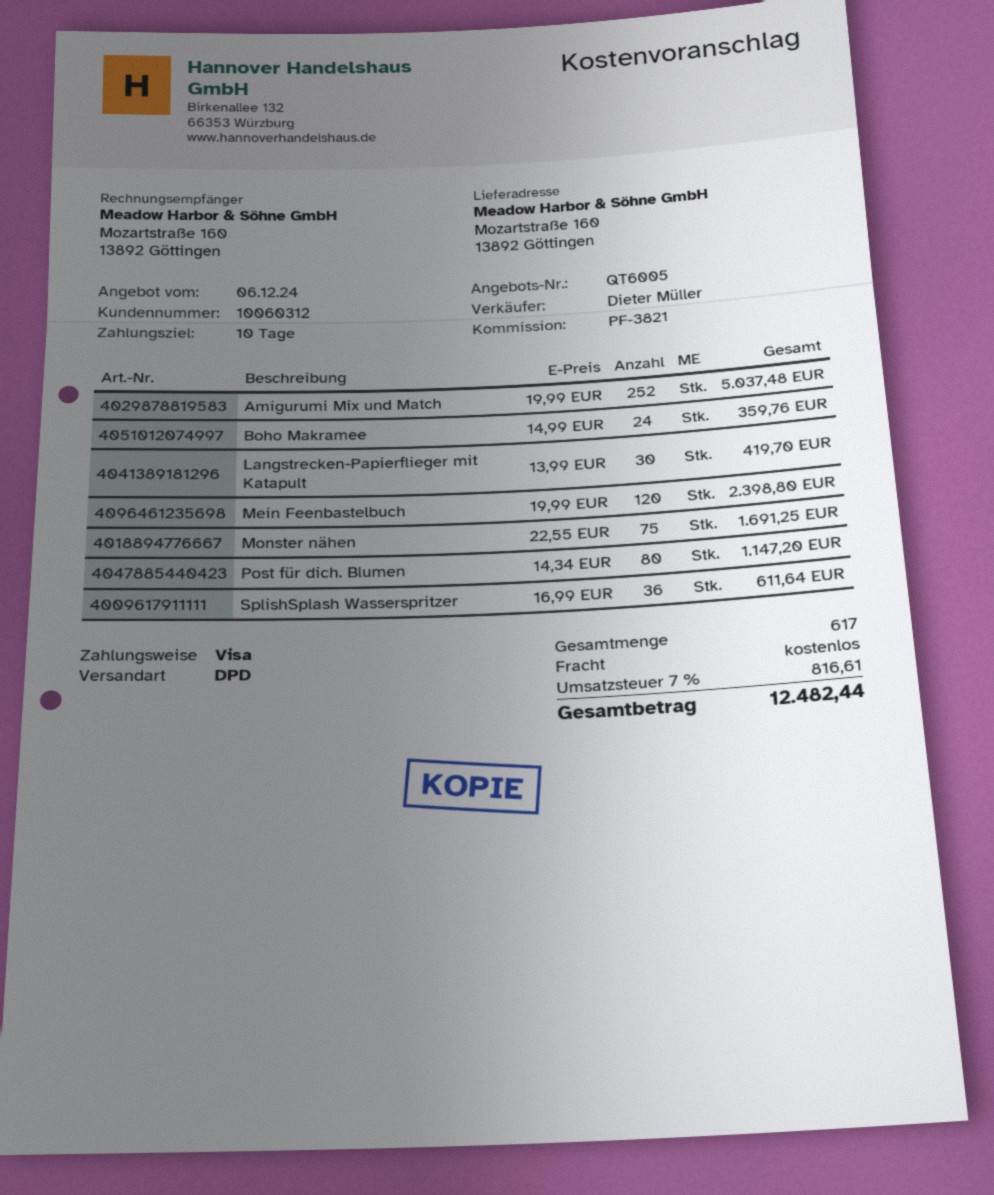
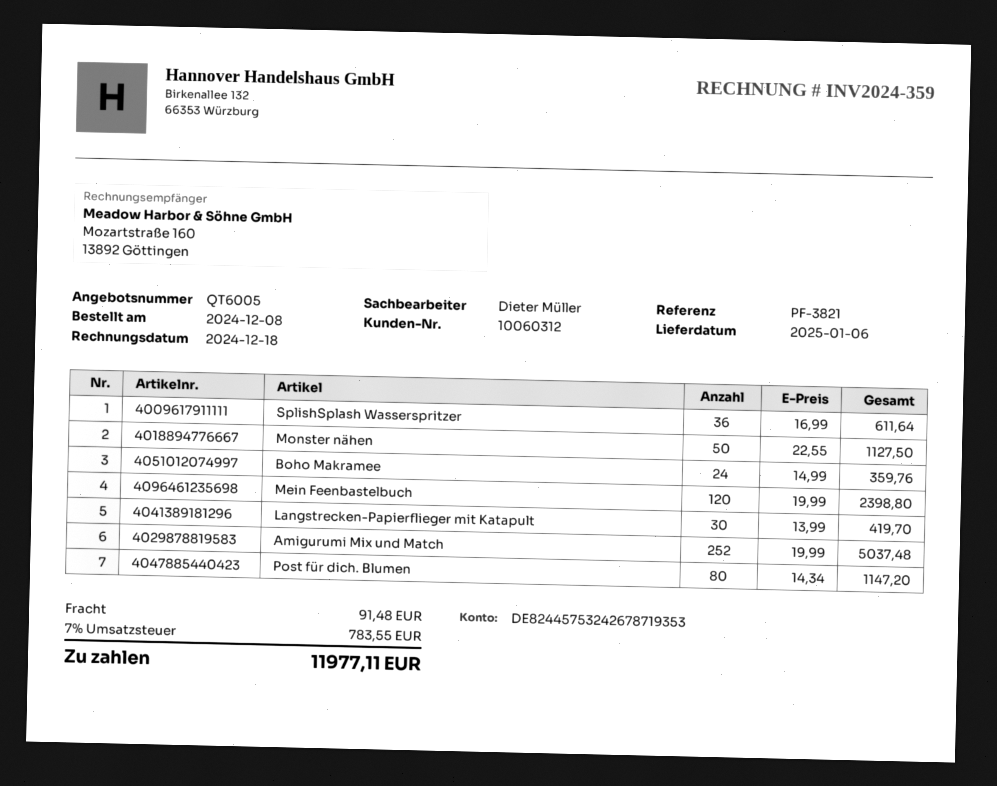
Monster nähen: 75 x 22.55 = 1691.25 -> 50 x 22.55 = 1127.50
shipping: 0.00 -> 91.48
tax: 7% = 816.61 -> 7% = 783.55
total: 12482.44 -> 11977.11

